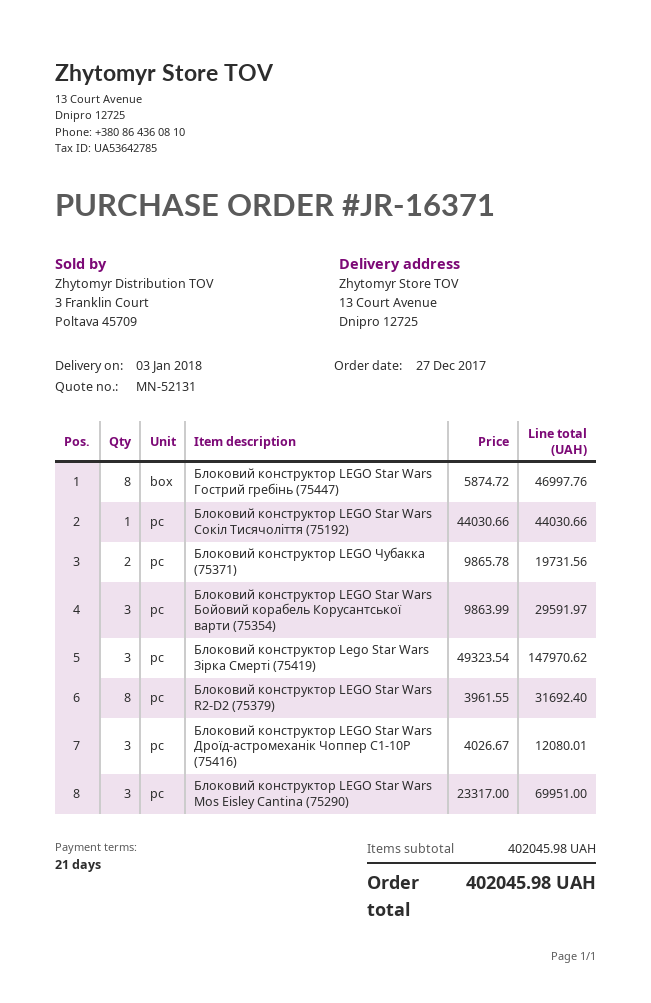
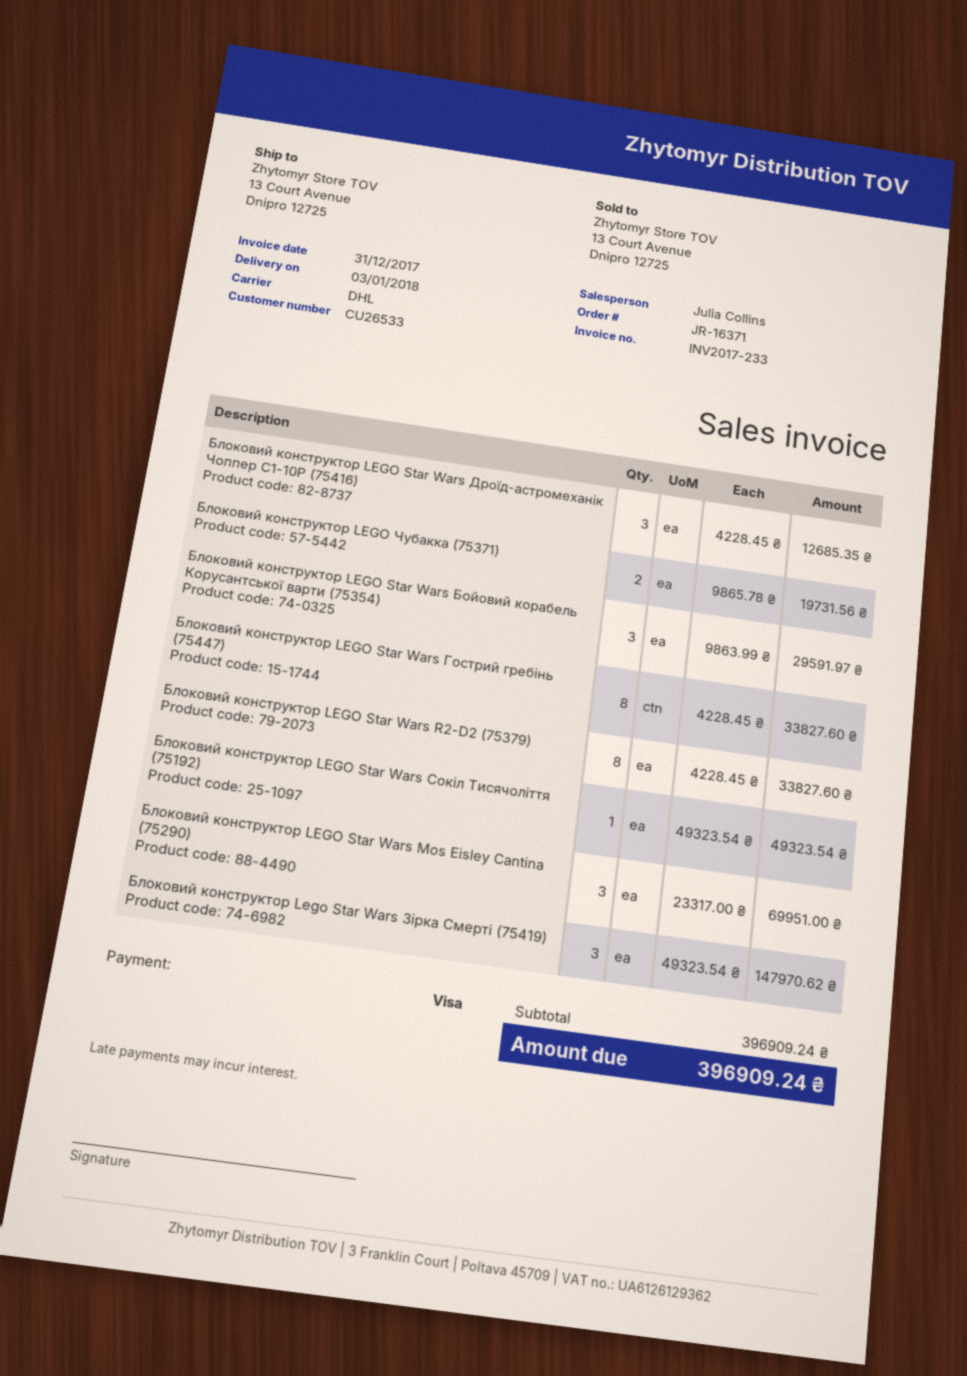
Блоковий конструктор LEGO Star Wars Гострий гребінь (75447): 8 x 5874.72 = 46997.76 -> 8 x 4228.45 = 33827.60
Блоковий конструктор LEGO Star Wars Сокіл Тисячоліття (75192): 1 x 44030.66 = 44030.66 -> 1 x 49323.54 = 49323.54
Блоковий конструктор LEGO Star Wars R2-D2 (75379): 8 x 3961.55 = 31692.40 -> 8 x 4228.45 = 33827.60
Блоковий конструктор LEGO Star Wars Дроїд-астромеханік Чоппер C1-10P (75416): 3 x 4026.67 = 12080.01 -> 3 x 4228.45 = 12685.35
subtotal: 402045.98 -> 396909.24
total: 402045.98 -> 396909.24

